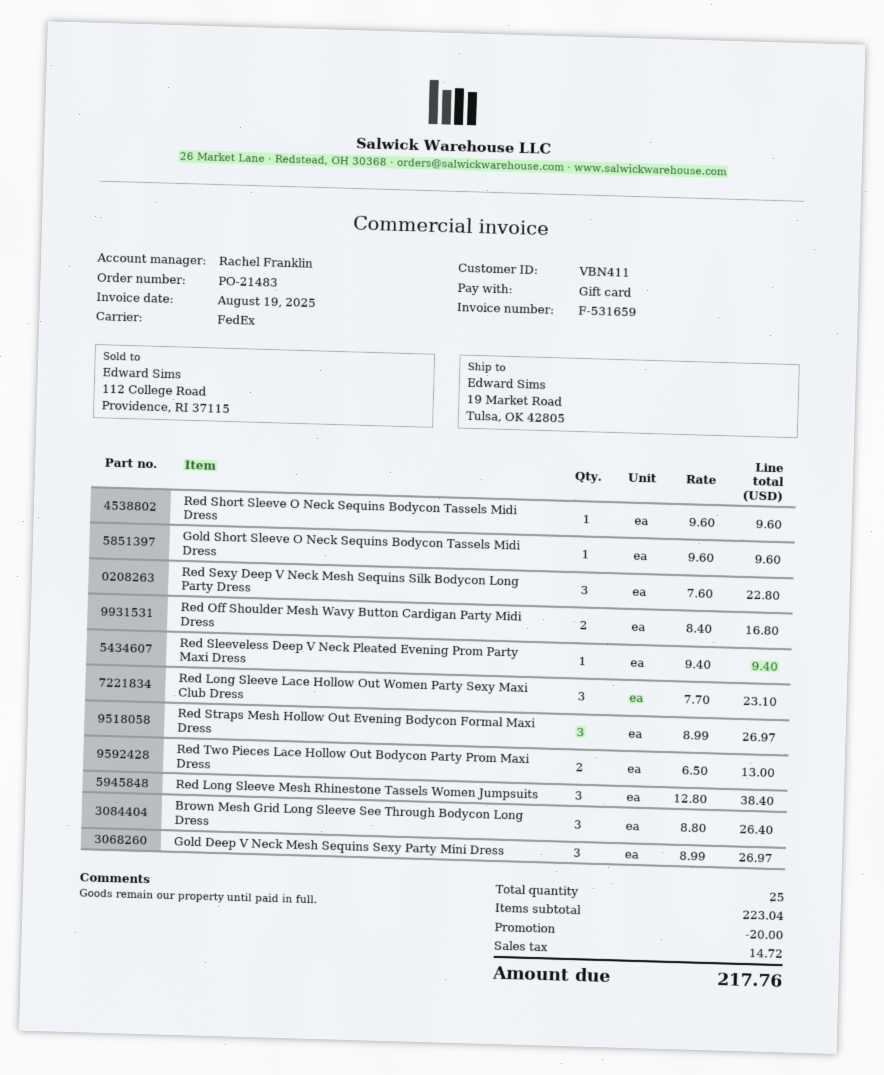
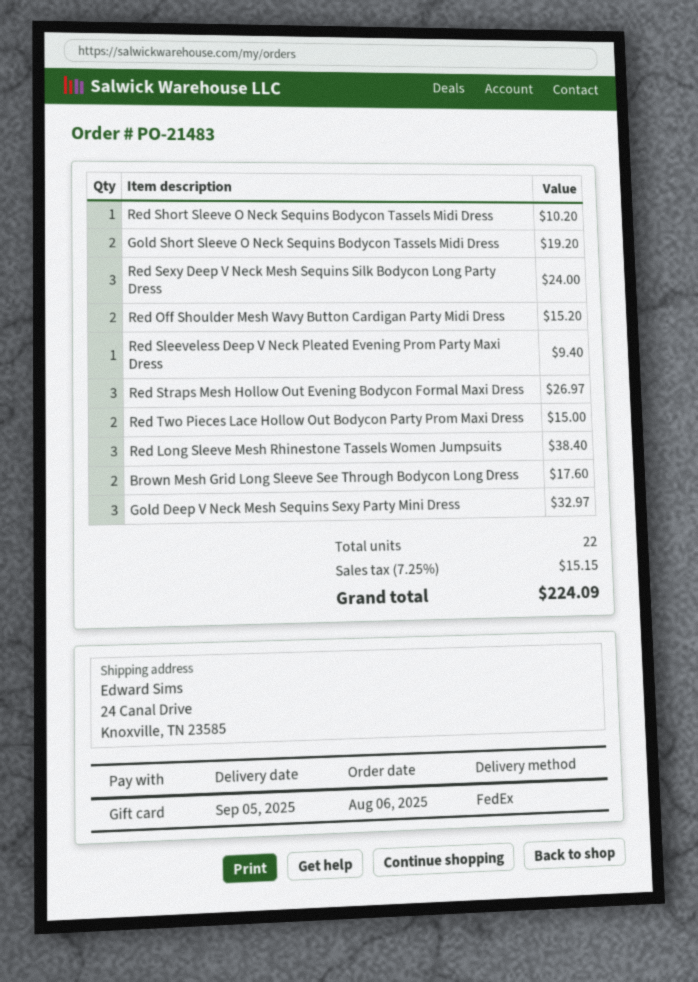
ship to: 19 Market Road, Tulsa, OK 42805 -> 24 Canal Drive, Knoxville, TN 23585
Red Short Sleeve O Neck Sequins Bodycon Tassels Midi Dress: 1 for 9.60 -> 1 for 10.20
Gold Short Sleeve O Neck Sequins Bodycon Tassels Midi Dress: 1 for 9.60 -> 2 for 19.20
Red Sexy Deep V Neck Mesh Sequins Silk Bodycon Long Party Dress: 3 for 22.80 -> 3 for 24.00
Red Off Shoulder Mesh Wavy Button Cardigan Party Midi Dress: 2 for 16.80 -> 2 for 15.20
Red Long Sleeve Lace Hollow Out Women Party Sexy Maxi Club Dress: 3 for 23.10 -> none
Red Two Pieces Lace Hollow Out Bodycon Party Prom Maxi Dress: 2 for 13.00 -> 2 for 15.00
Brown Mesh Grid Long Sleeve See Through Bodycon Long Dress: 3 for 26.40 -> 2 for 17.60
Gold Deep V Neck Mesh Sequins Sexy Party Mini Dress: 3 for 26.97 -> 3 for 32.97
total quantity: 25 -> 22
discount: 20.00 -> none
tax: 14.72 -> 15.15
total: 217.76 -> 224.09

